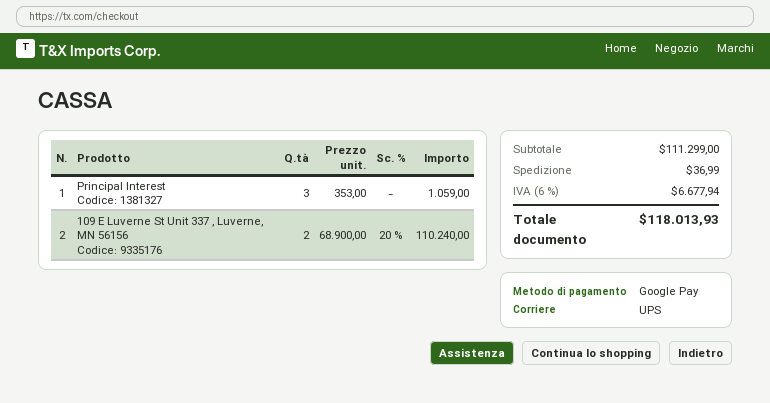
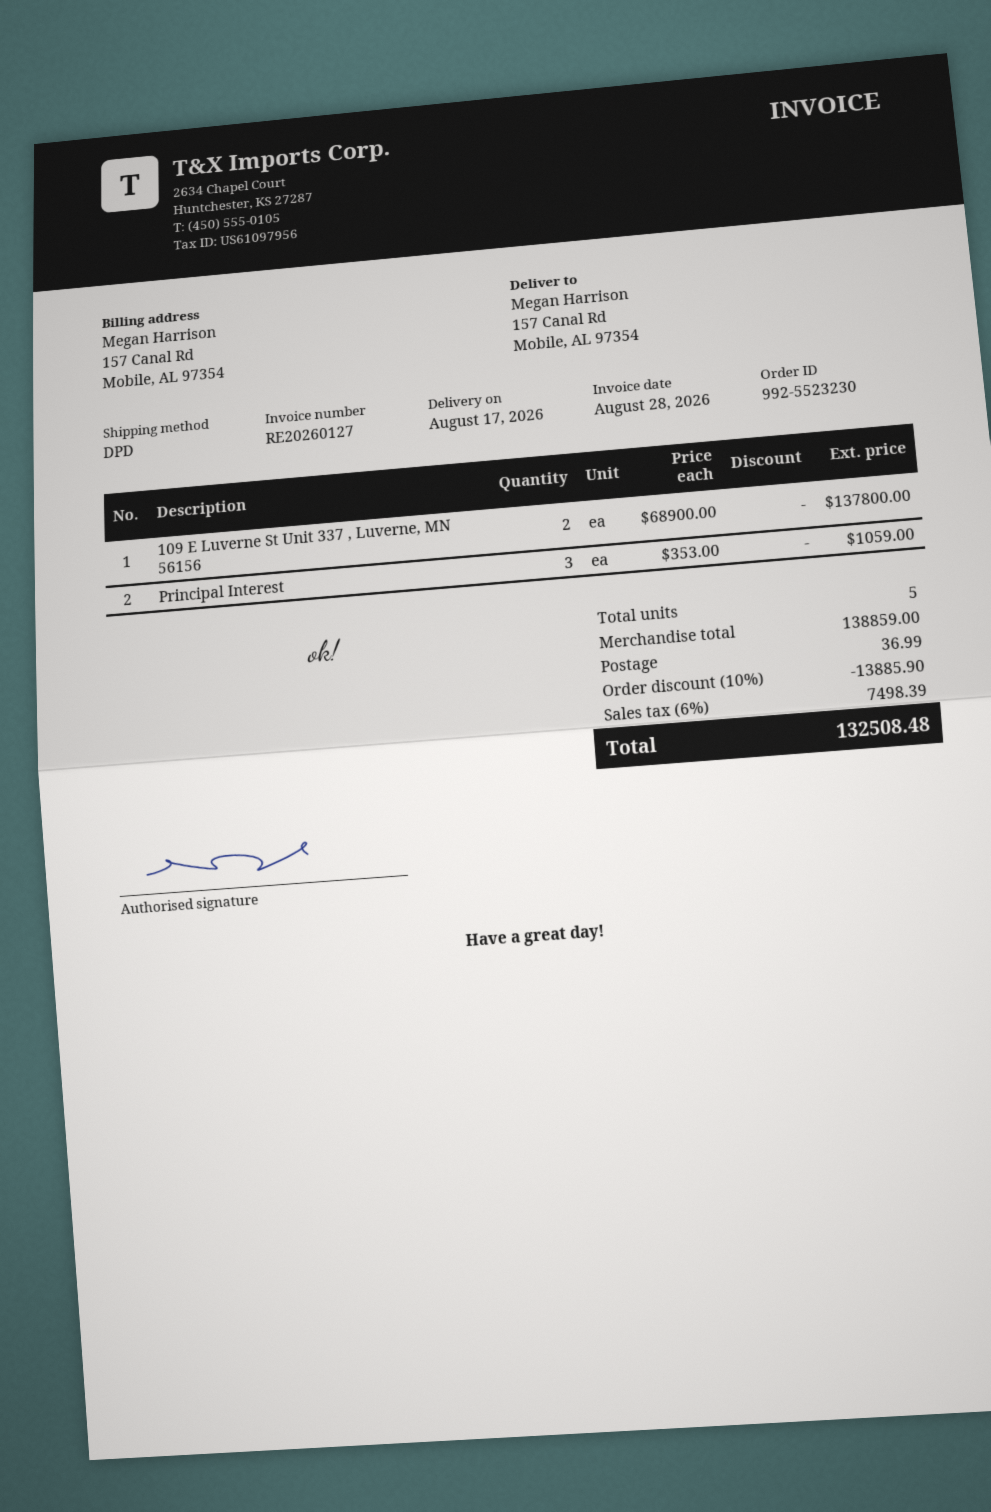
shipping method: UPS -> DPD
109 E Luverne St Unit 337 , Luverne, MN 56156: 2 x 68900.00 - 20% = 110240.00 -> 2 x 68900.00 = 137800.00
subtotal: 111299.00 -> 138859.00
discount: none -> 10% = 13885.90
tax: 6% = 6677.94 -> 6% = 7498.39
total: 118013.93 -> 132508.48

